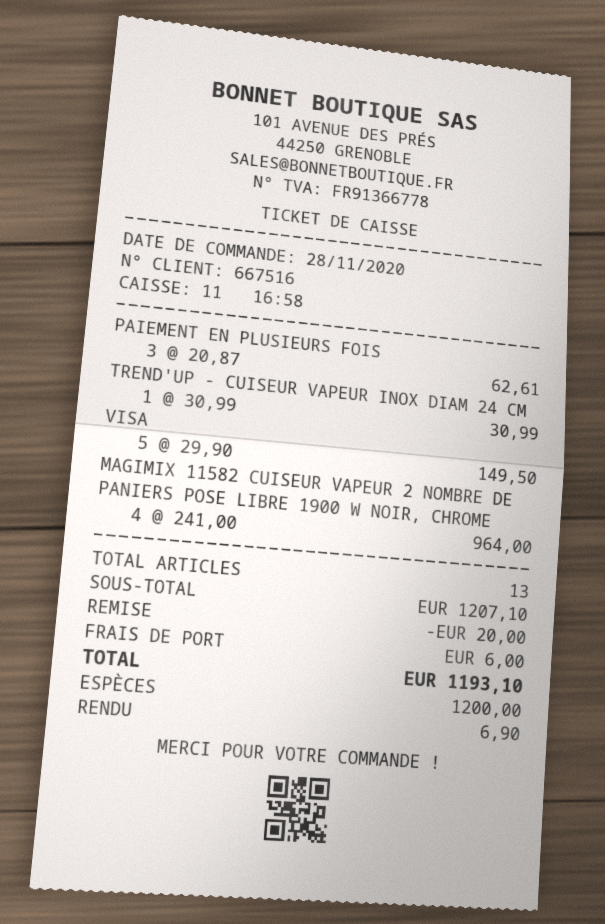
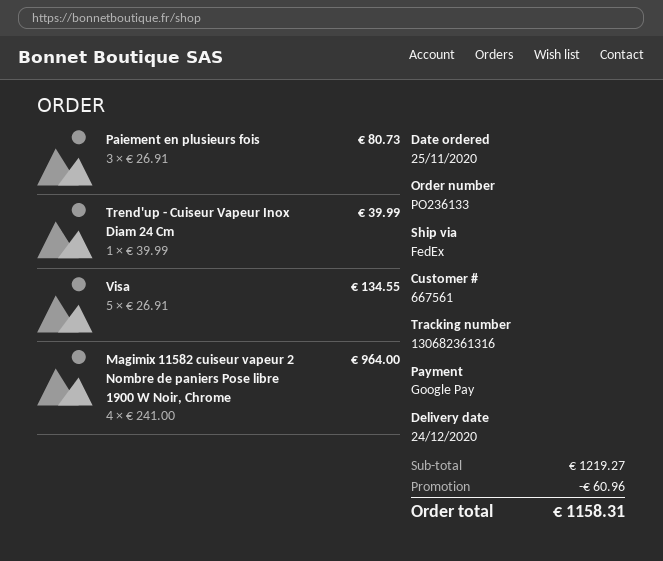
order date: 2020-11-28 -> 2020-11-25
customer number: 667516 -> 667561
payment method: cash -> Google Pay
PAIEMENT EN PLUSIEURS FOIS: 3 x 20.87 = 62.61 -> 3 x 26.91 = 80.73
TREND'UP - CUISEUR VAPEUR INOX DIAM 24 CM: 1 x 30.99 = 30.99 -> 1 x 39.99 = 39.99
VISA: 5 x 29.90 = 149.50 -> 5 x 26.91 = 134.55
subtotal: 1207.10 -> 1219.27
discount: 20.00 -> 60.96
shipping: 6.00 -> none
total: 1193.10 -> 1158.31

